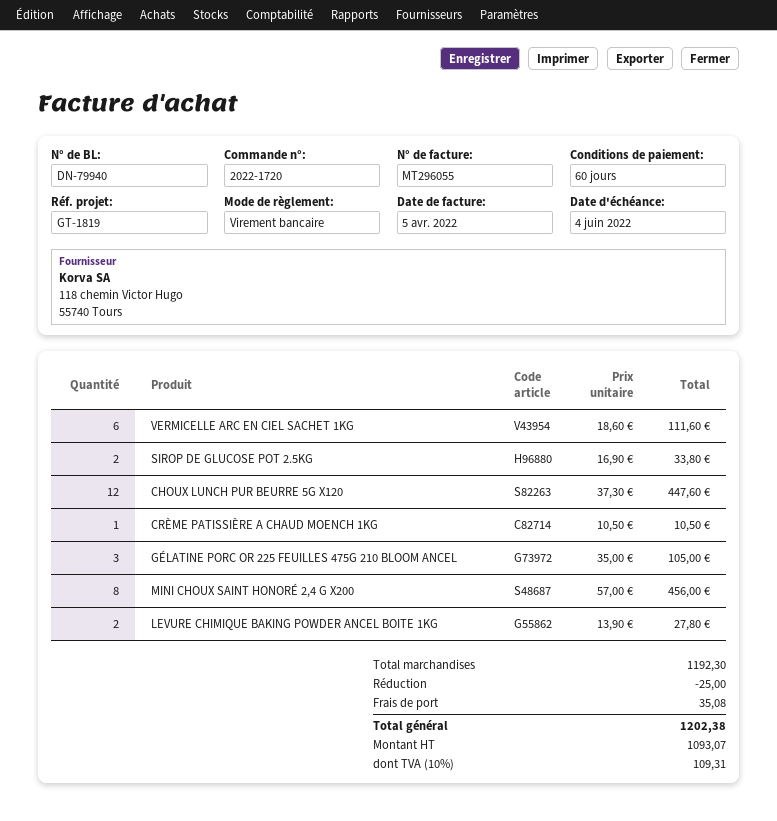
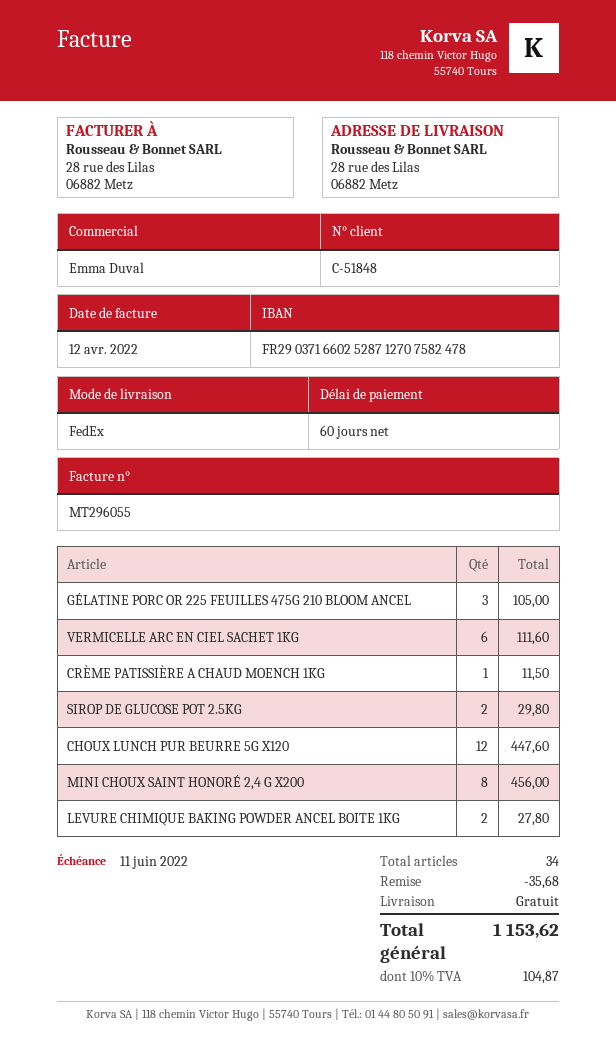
invoice date: 2022-04-05 -> 2022-04-12
due date: 2022-06-04 -> 2022-06-11
SIROP DE GLUCOSE POT 2.5KG: 2 for 33.80 -> 2 for 29.80
CRÈME PATISSIÈRE A CHAUD MOENCH 1KG: 1 for 10.50 -> 1 for 11.50
discount: 25.00 -> 35.68
shipping: 35.08 -> 0.00
tax: 10% = 109.31 -> 10% = 104.87
total: 1202.38 -> 1153.62

